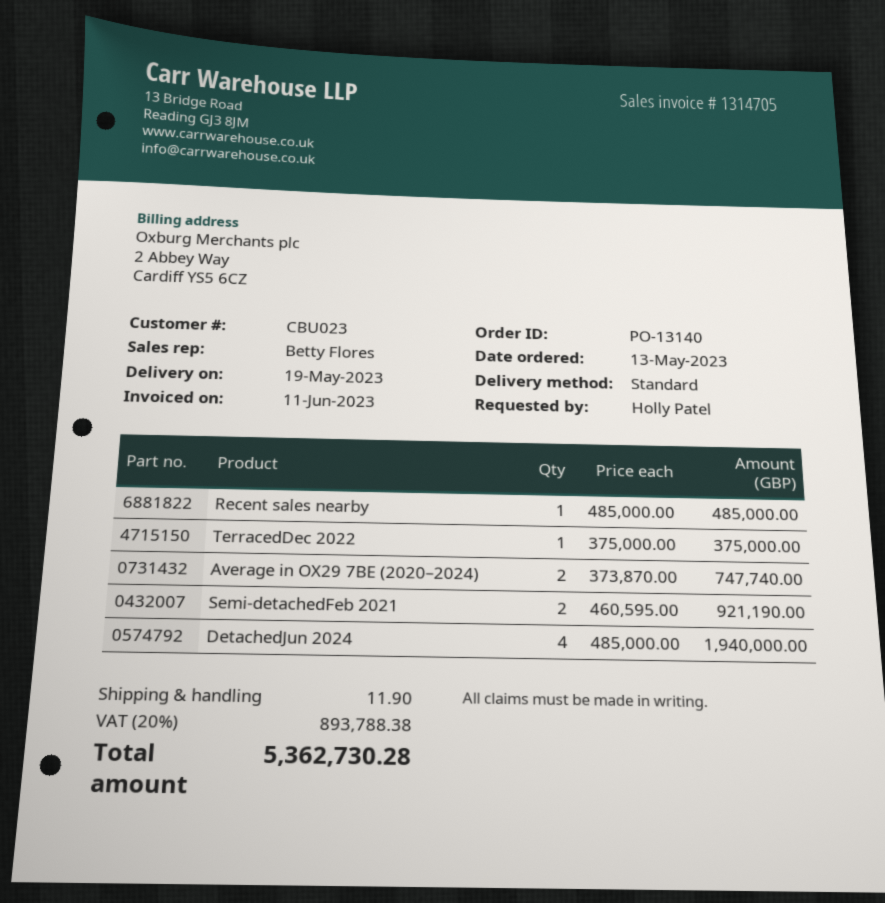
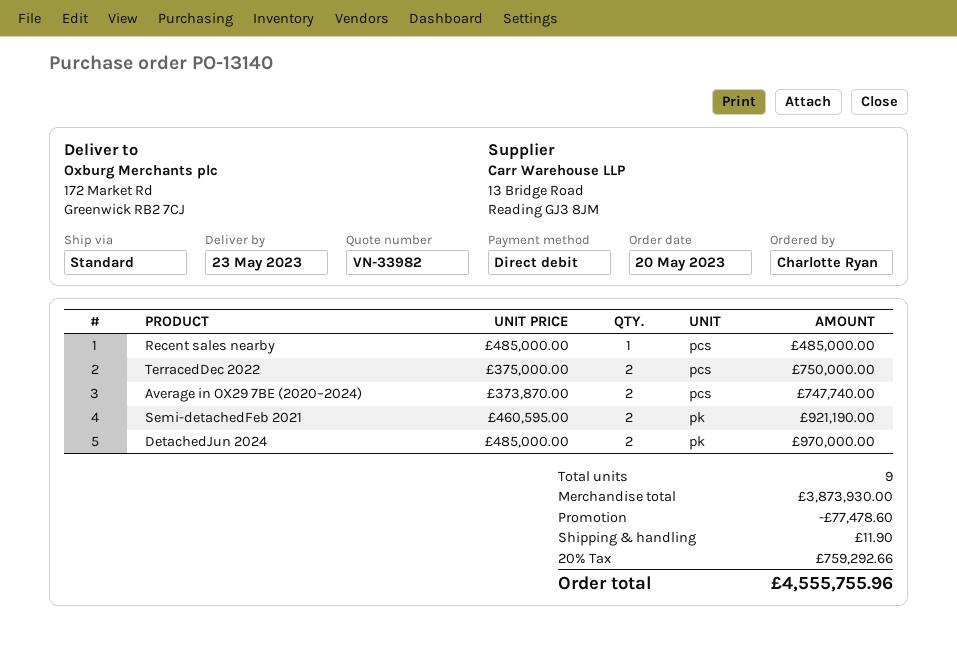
order date: 2023-05-13 -> 2023-05-20
delivery date: 2023-05-19 -> 2023-05-23
ordered by: Holly Patel -> Charlotte Ryan
TerracedDec 2022: 1 x 375000.00 = 375000.00 -> 2 x 375000.00 = 750000.00
DetachedJun 2024: 4 x 485000.00 = 1940000.00 -> 2 x 485000.00 = 970000.00
discount: none -> 77478.60
tax: 20% = 893788.38 -> 20% = 759292.66
total: 5362730.28 -> 4555755.96

